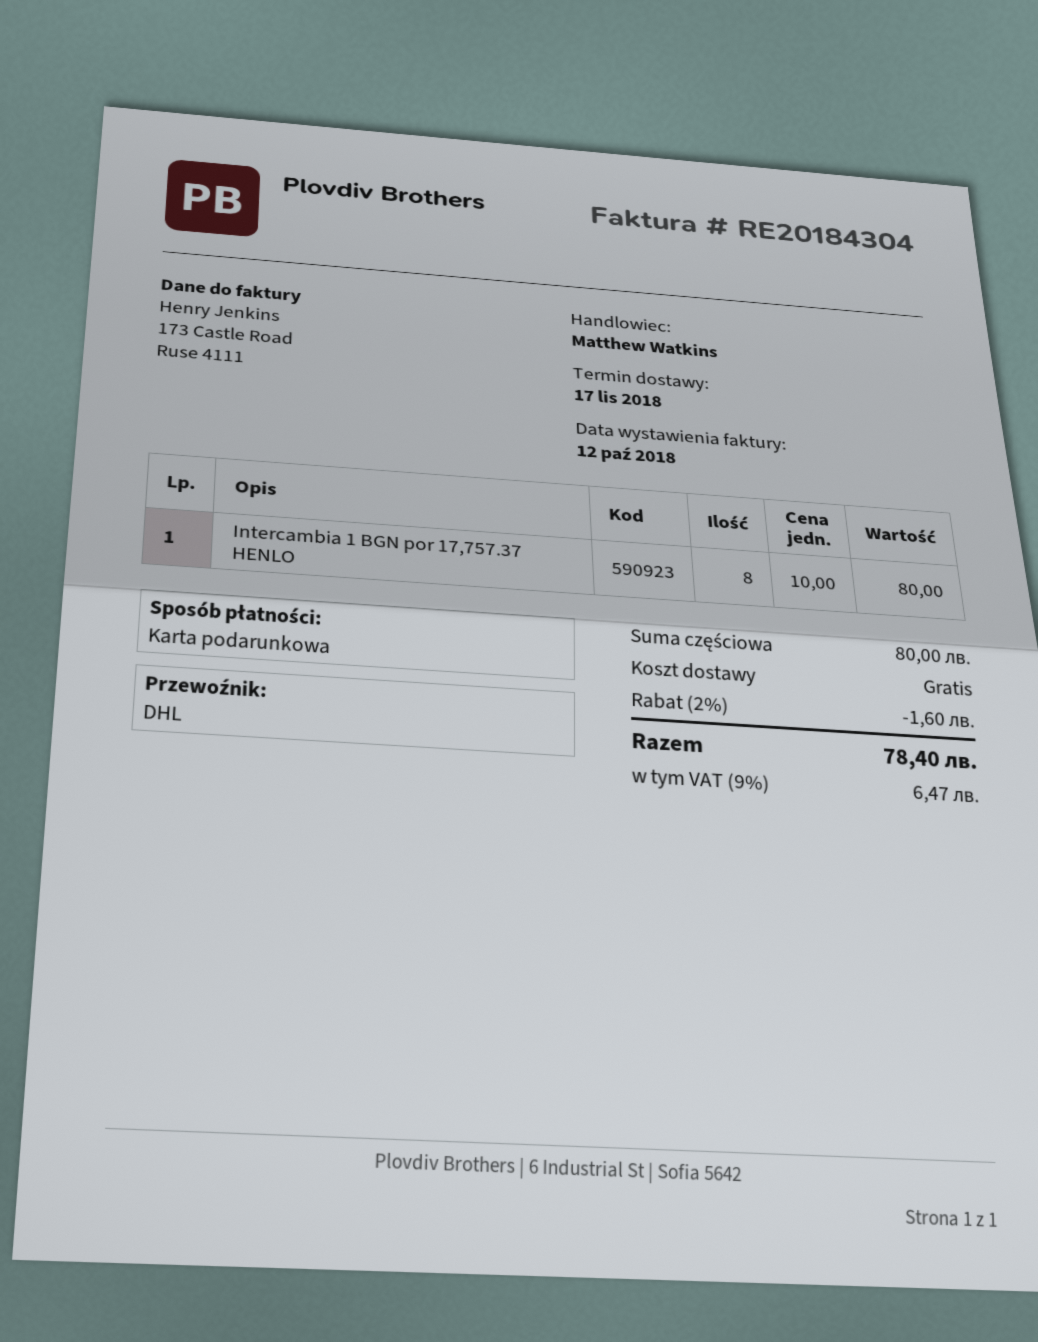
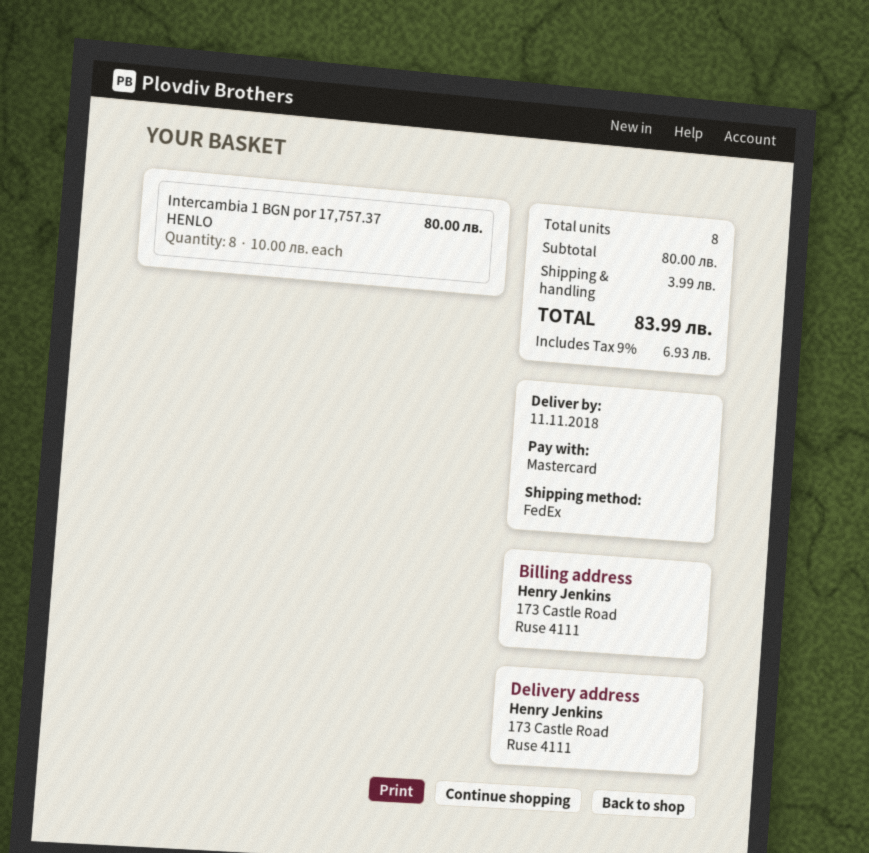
delivery date: 2018-11-17 -> 2018-11-11
payment method: gift card -> Mastercard
shipping method: DHL -> FedEx
discount: 2% = 1.60 -> none
shipping: 0.00 -> 3.99
tax: 9% = 6.47 -> 9% = 6.93
total: 78.40 -> 83.99

